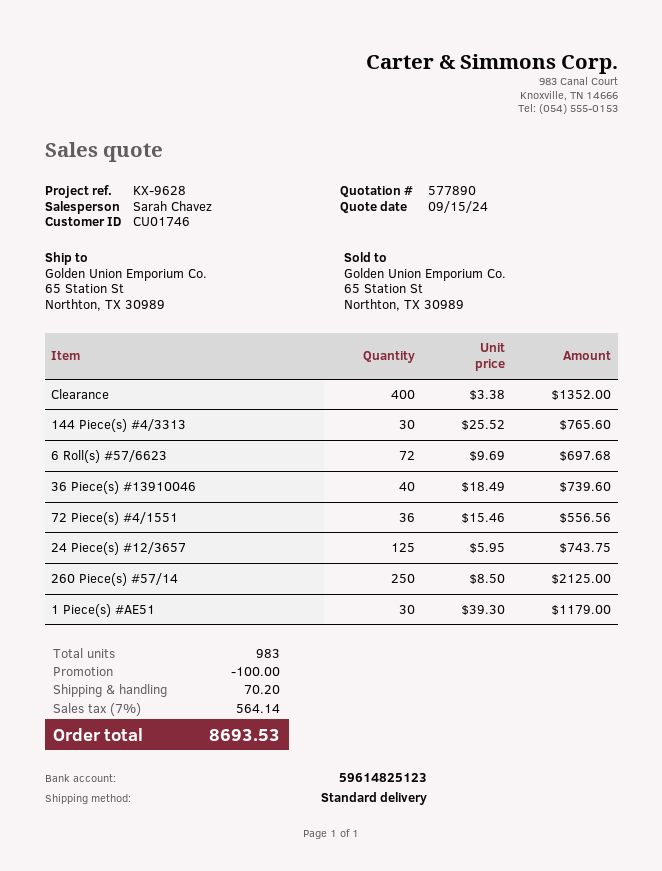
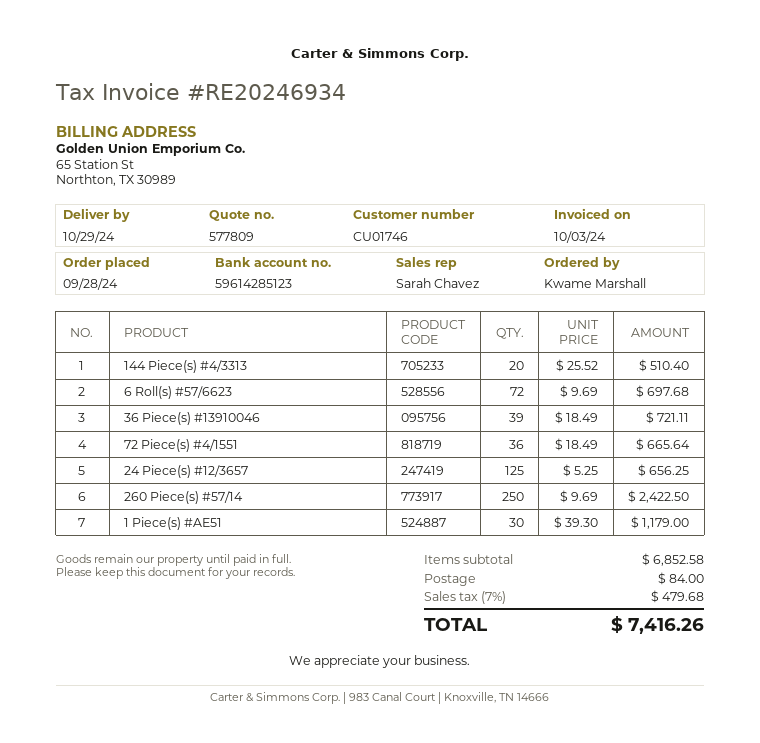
quote number: 577890 -> 577809
bank account: 59614825123 -> 59614285123
Clearance: 400 x 3.38 = 1352.00 -> none
144 Piece(s) #4/3313: 30 x 25.52 = 765.60 -> 20 x 25.52 = 510.40
36 Piece(s) #13910046: 40 x 18.49 = 739.60 -> 39 x 18.49 = 721.11
72 Piece(s) #4/1551: 36 x 15.46 = 556.56 -> 36 x 18.49 = 665.64
24 Piece(s) #12/3657: 125 x 5.95 = 743.75 -> 125 x 5.25 = 656.25
260 Piece(s) #57/14: 250 x 8.50 = 2125.00 -> 250 x 9.69 = 2422.50
discount: 100.00 -> none
shipping: 70.20 -> 84.00
tax: 7% = 564.14 -> 7% = 479.68
total: 8693.53 -> 7416.26

